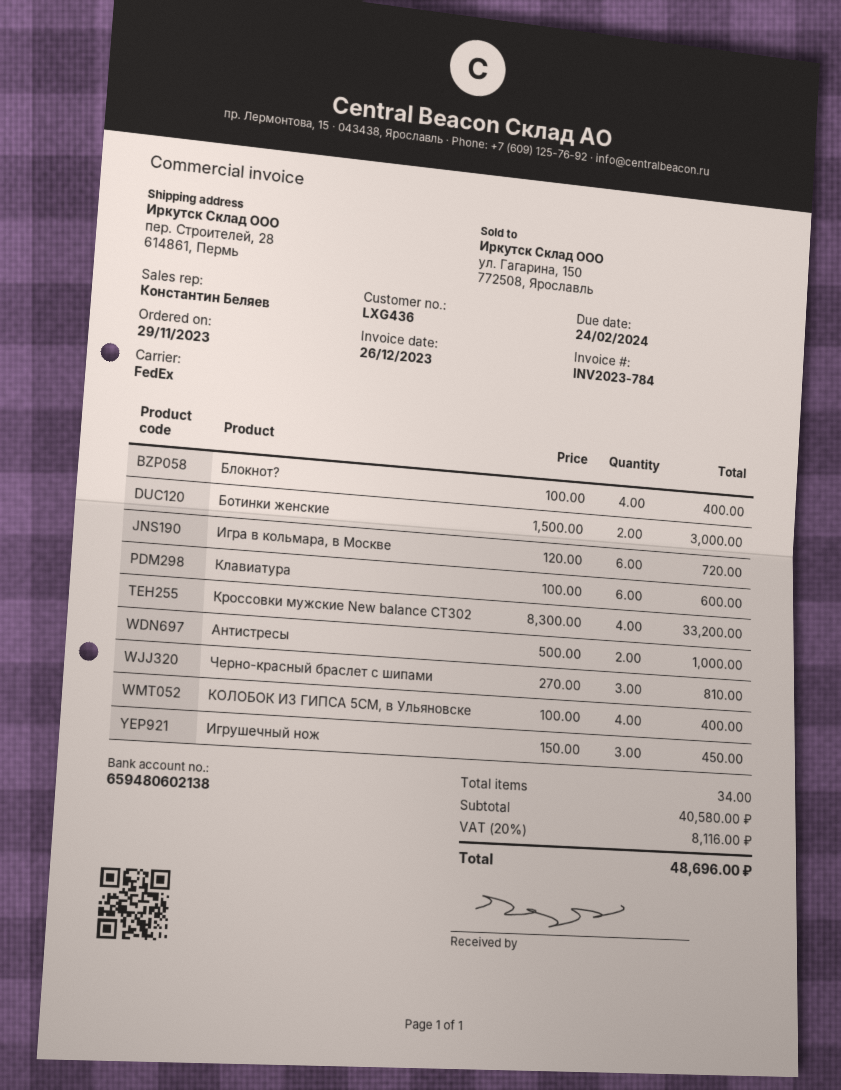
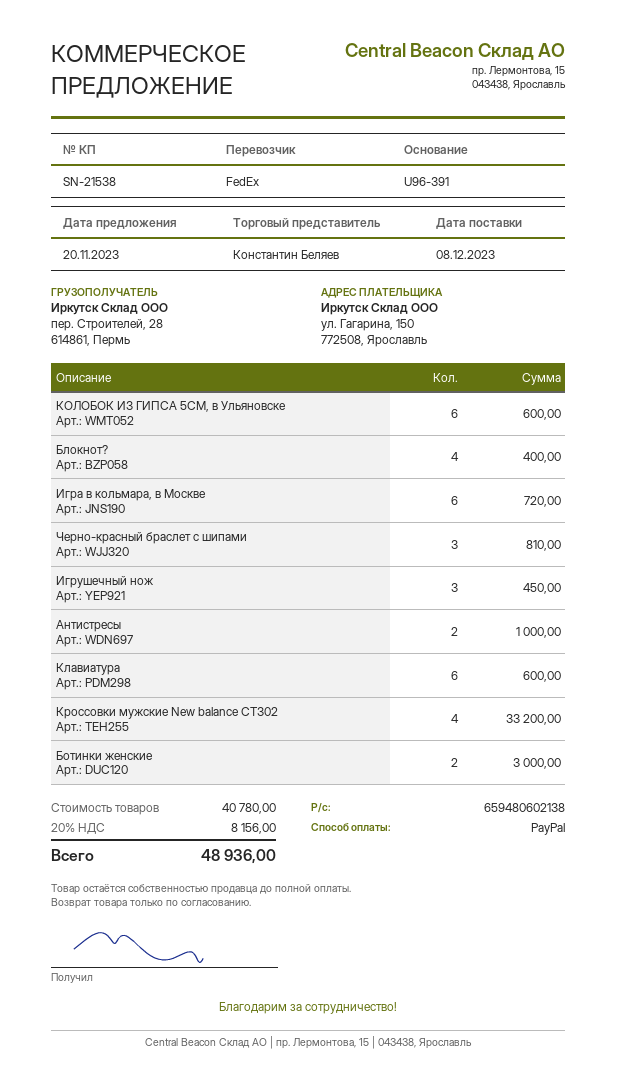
КОЛОБОК ИЗ ГИПСА 5СМ, в Ульяновске: 4 for 400.00 -> 6 for 600.00
subtotal: 40580.00 -> 40780.00
tax: 20% = 8116.00 -> 20% = 8156.00
total: 48696.00 -> 48936.00

